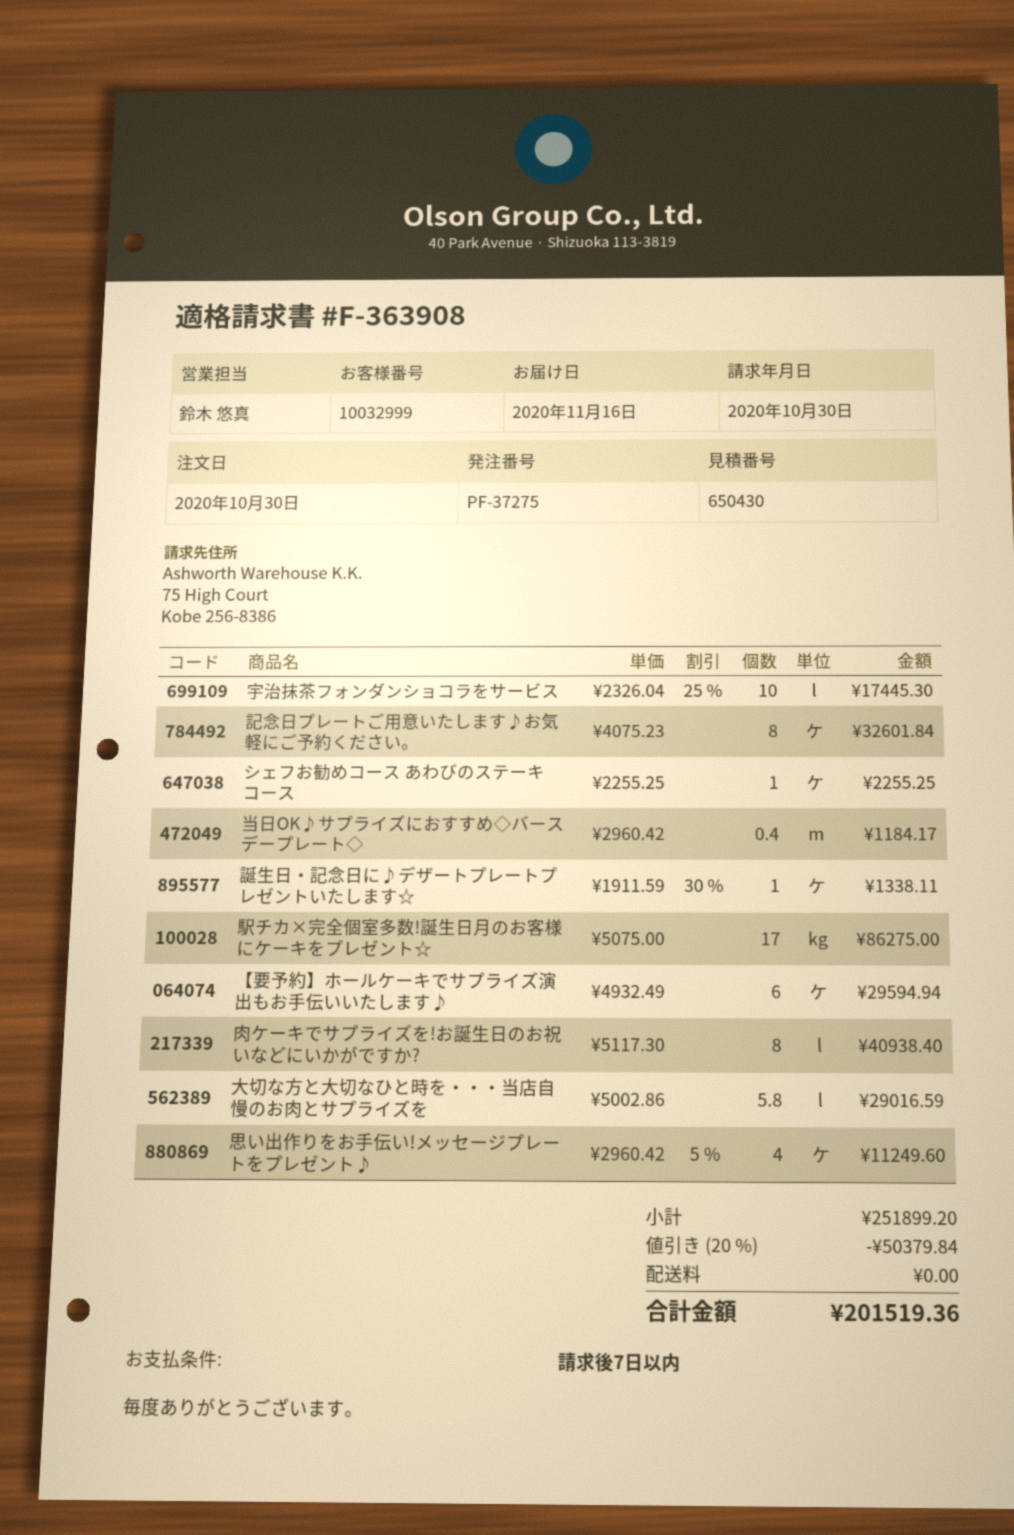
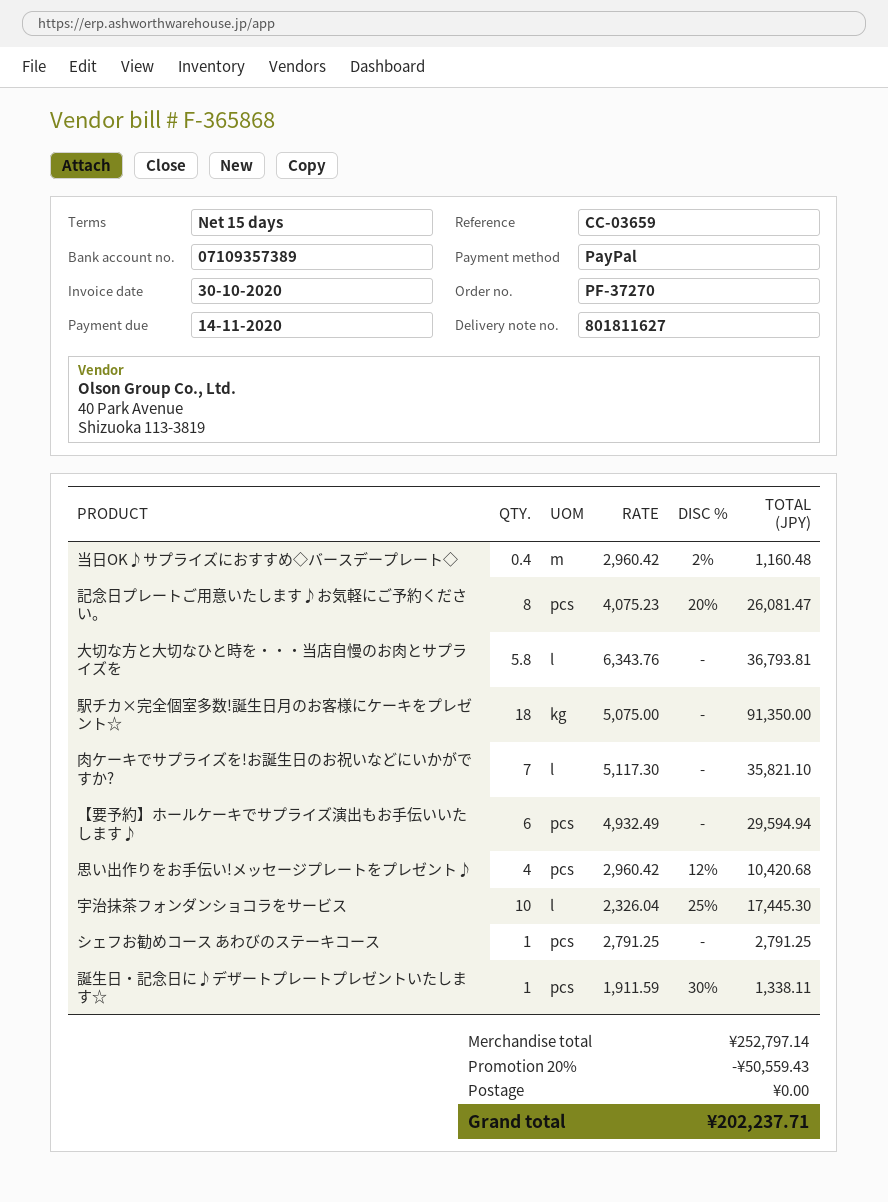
order number: PF-37275 -> PF-37270
invoice number: F-363908 -> F-365868
payment terms: 7 days -> 15 days
記念日プレートご用意いたします♪お気軽にご予約ください。: 8 x 4075.23 = 32601.84 -> 8 x 4075.23 - 20% = 26081.47
シェフお勧めコース あわびのステーキコース: 1 x 2255.25 = 2255.25 -> 1 x 2791.25 = 2791.25
当日OK♪サプライズにおすすめ◇バースデープレート◇: 0.4 x 2960.42 = 1184.17 -> 0.4 x 2960.42 - 2% = 1160.48
駅チカ×完全個室多数!誕生日月のお客様にケーキをプレゼント☆: 17 x 5075.00 = 86275.00 -> 18 x 5075.00 = 91350.00
肉ケーキでサプライズを!お誕生日のお祝いなどにいかがですか?: 8 x 5117.30 = 40938.40 -> 7 x 5117.30 = 35821.10
大切な方と大切なひと時を・・・当店自慢のお肉とサプライズを: 5.8 x 5002.86 = 29016.59 -> 5.8 x 6343.76 = 36793.81
思い出作りをお手伝い!メッセージプレートをプレゼント♪: 4 x 2960.42 - 5% = 11249.60 -> 4 x 2960.42 - 12% = 10420.68
subtotal: 251899.20 -> 252797.14
discount: 20% = 50379.84 -> 20% = 50559.43
total: 201519.36 -> 202237.71

